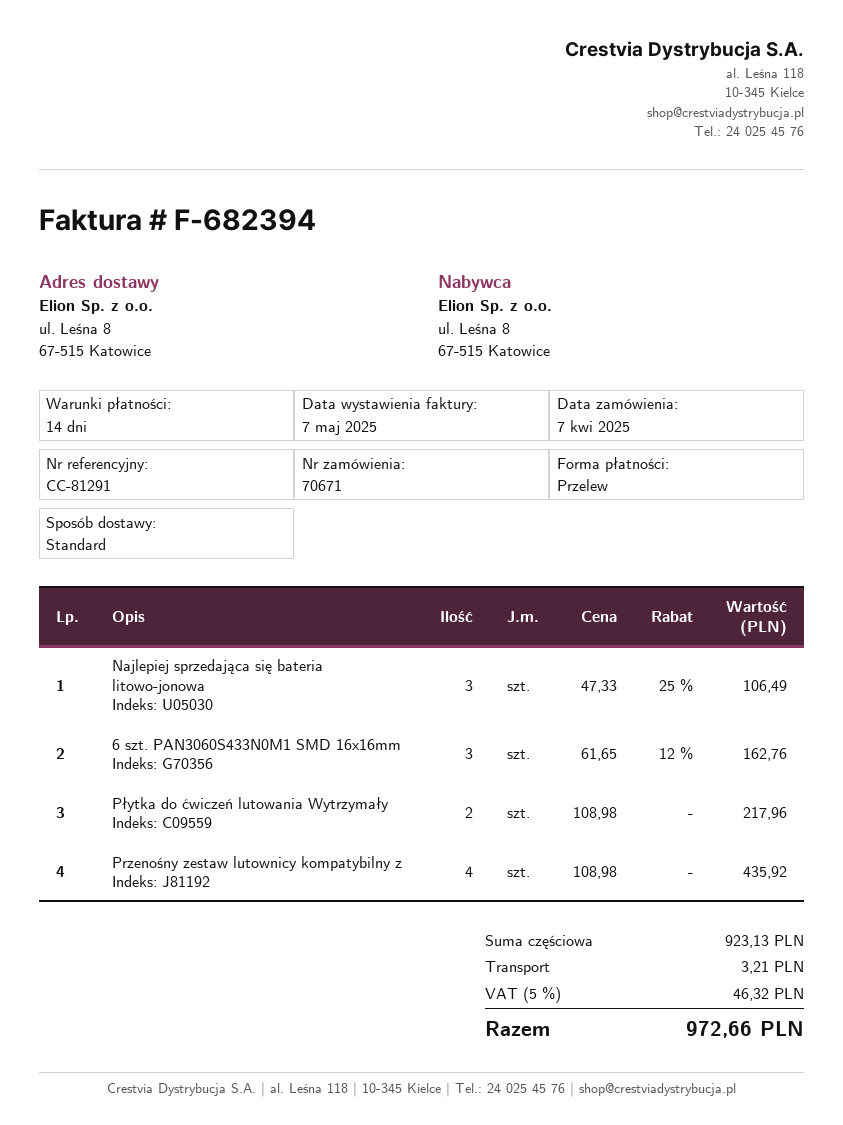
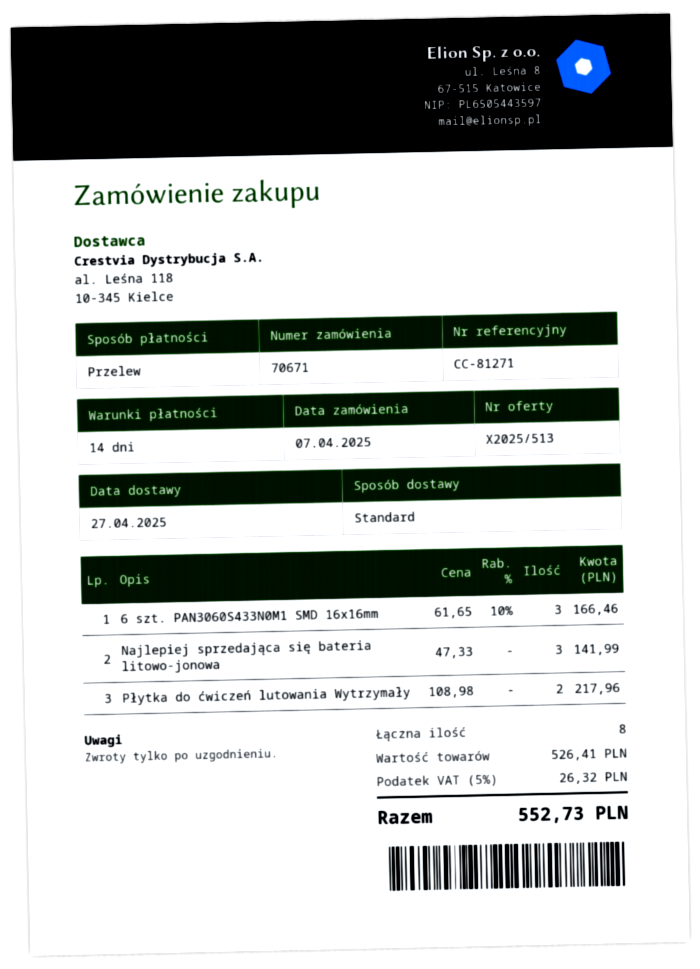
reference: CC-81291 -> CC-81271
Najlepiej sprzedająca się bateria litowo-jonowa: 3 x 47.33 - 25% = 106.49 -> 3 x 47.33 = 141.99
6 szt. PAN3060S433N0M1 SMD 16x16mm: 3 x 61.65 - 12% = 162.76 -> 3 x 61.65 - 10% = 166.46
Przenośny zestaw lutownicy kompatybilny z: 4 x 108.98 = 435.92 -> none
subtotal: 923.13 -> 526.41
shipping: 3.21 -> none
tax: 5% = 46.32 -> 5% = 26.32
total: 972.66 -> 552.73

